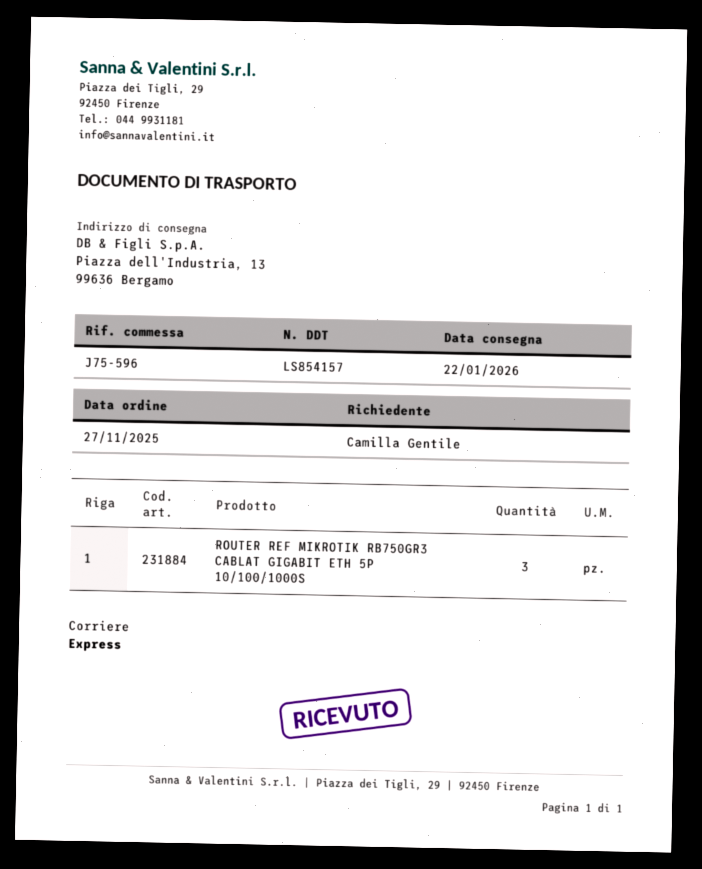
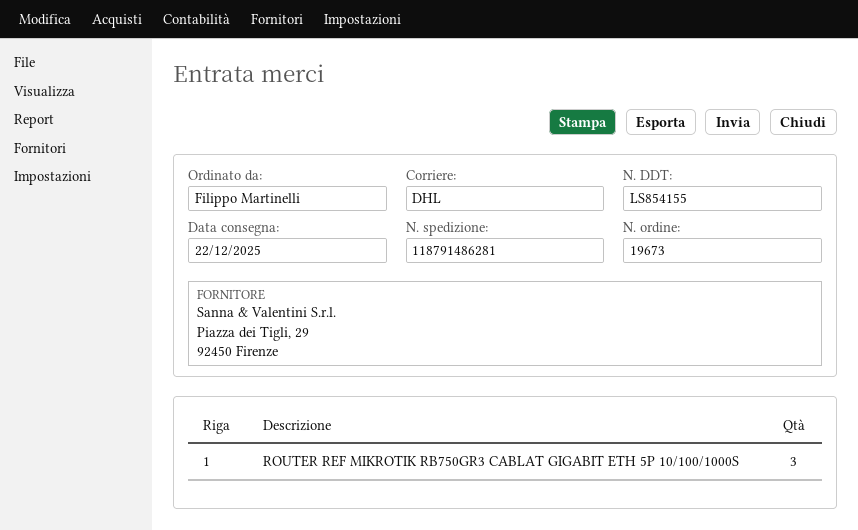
delivery note number: LS854157 -> LS854155
delivery date: 2026-01-22 -> 2025-12-22
ordered by: Camilla Gentile -> Filippo Martinelli
shipping method: express -> DHL

